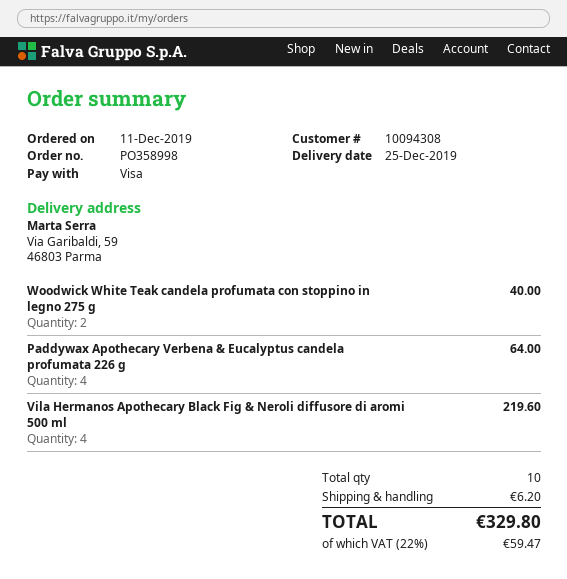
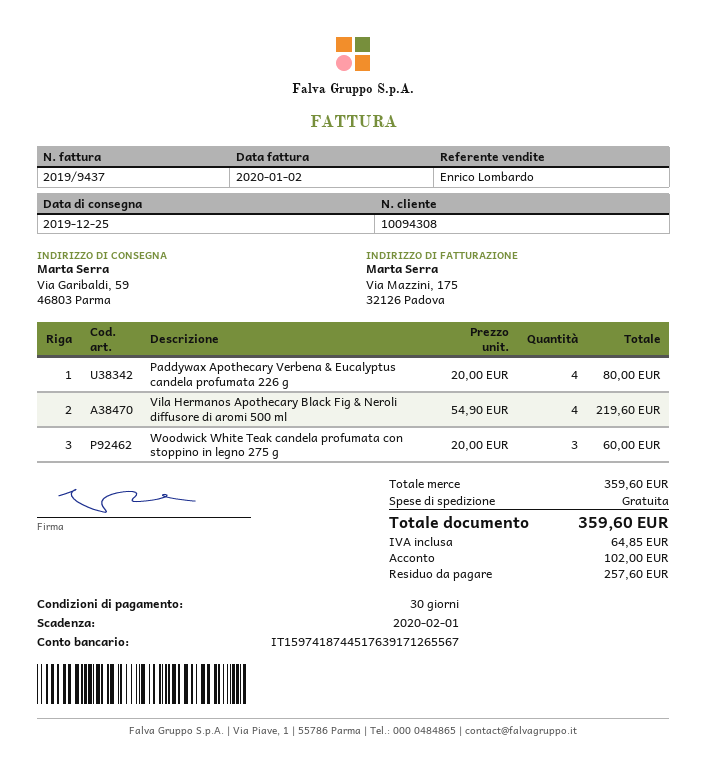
Woodwick White Teak candela profumata con stoppino in legno 275 g: 2 for 40.00 -> 3 for 60.00
Paddywax Apothecary Verbena & Eucalyptus candela profumata 226 g: 4 for 64.00 -> 4 for 80.00
shipping: 6.20 -> 0.00
tax: 59.47 -> 64.85
total: 329.80 -> 359.60

